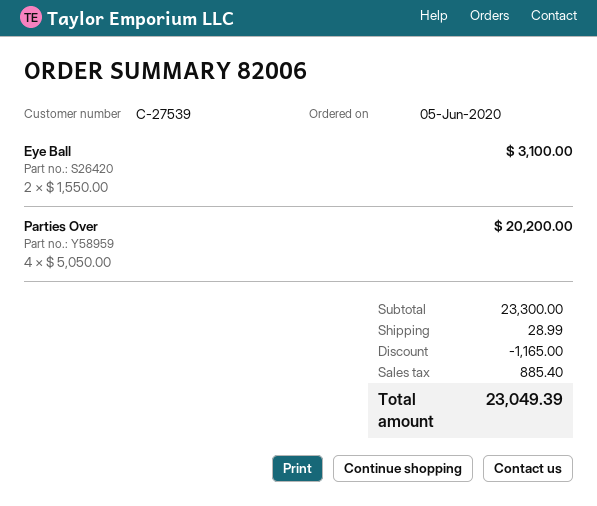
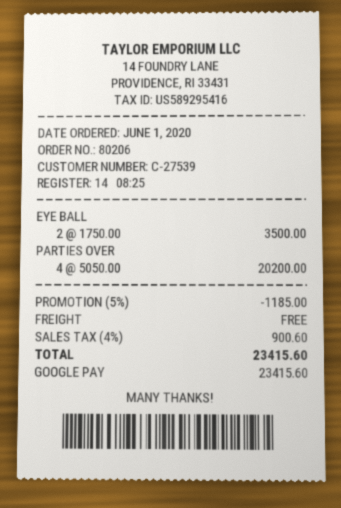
order number: 82006 -> 80206
order date: 2020-06-05 -> 2020-06-01
Eye Ball: 2 x 1550.00 = 3100.00 -> 2 x 1750.00 = 3500.00
discount: 1165.00 -> 1185.00
shipping: 28.99 -> 0.00
tax: 885.40 -> 900.60
total: 23049.39 -> 23415.60

